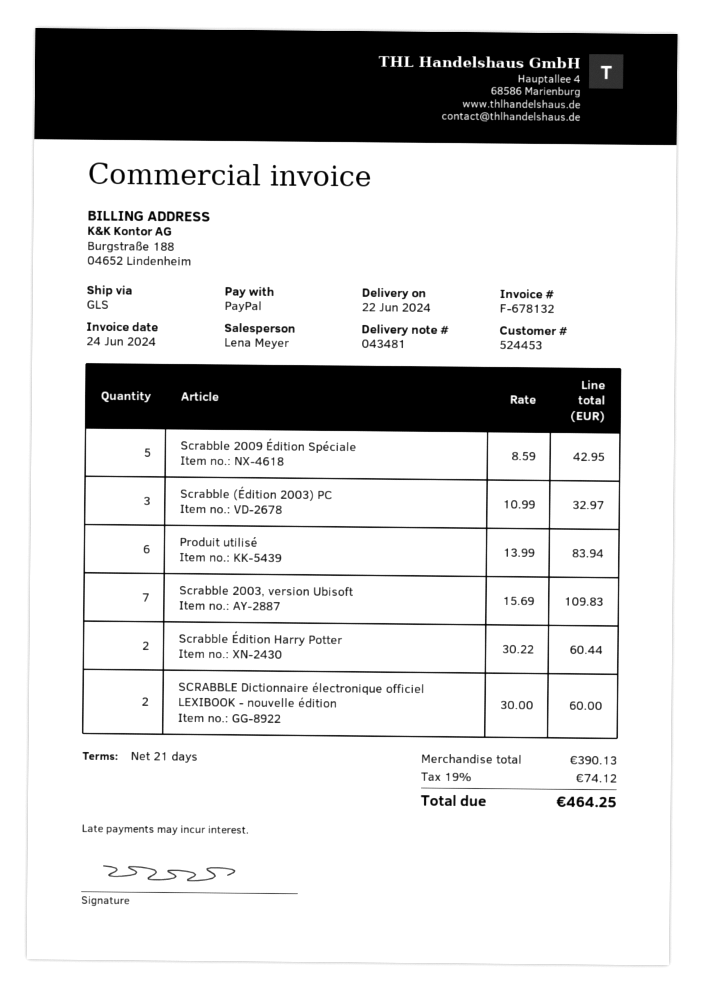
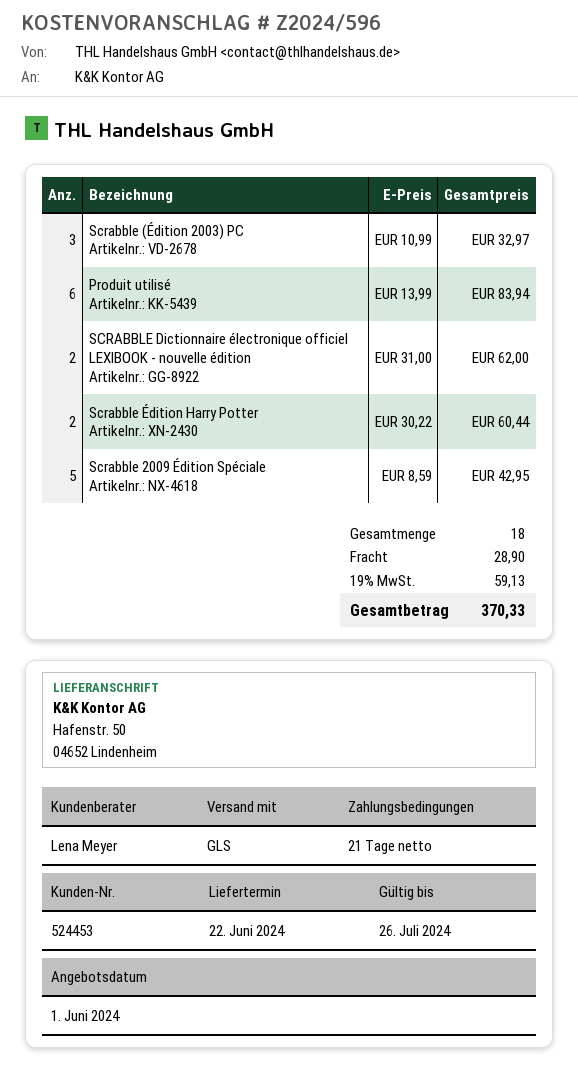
Scrabble 2003, version Ubisoft: 7 x 15.69 = 109.83 -> none
SCRABBLE Dictionnaire électronique officiel LEXIBOOK - nouvelle édition: 2 x 30.00 = 60.00 -> 2 x 31.00 = 62.00
shipping: none -> 28.90
tax: 19% = 74.12 -> 19% = 59.13
total: 464.25 -> 370.33

